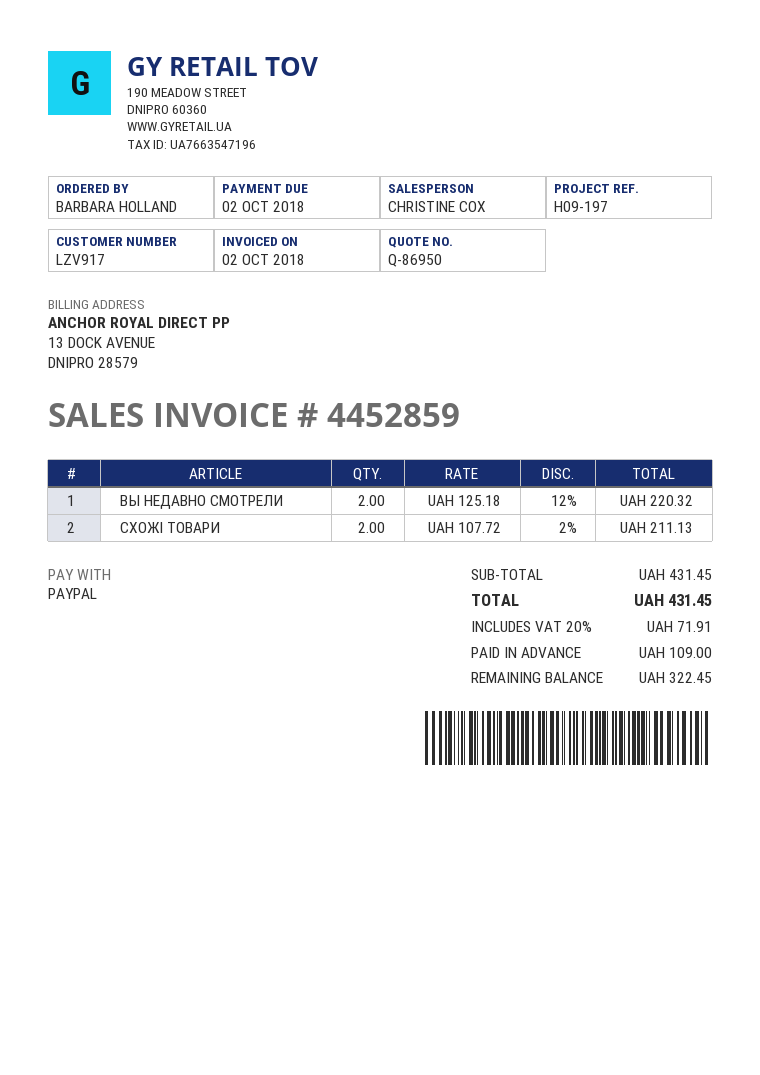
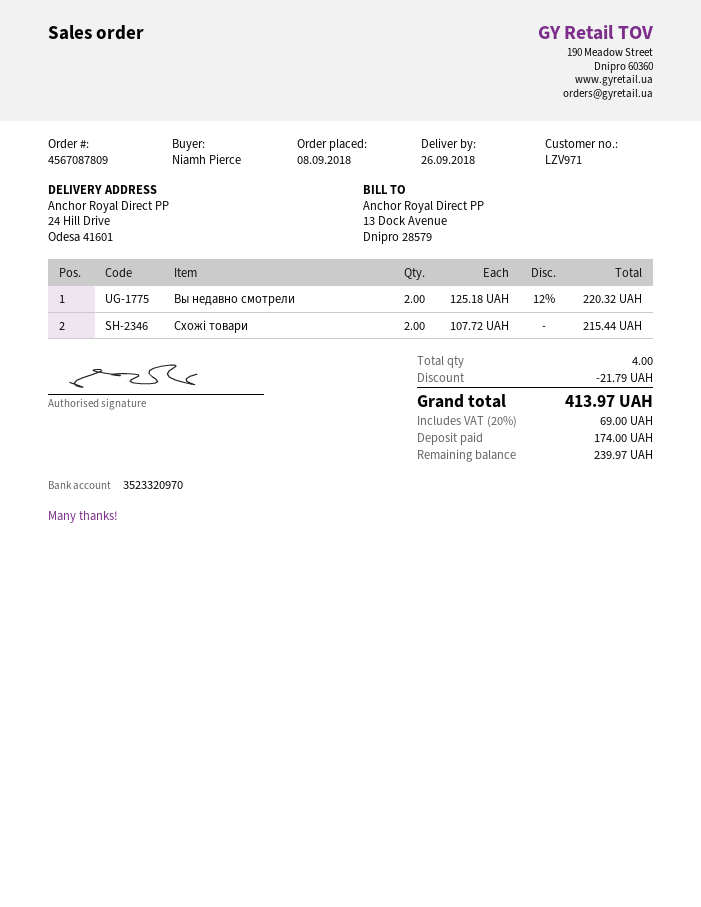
customer number: LZV917 -> LZV971
ordered by: BARBARA HOLLAND -> Niamh Pierce
СХОЖІ ТОВАРИ: 2 x 107.72 - 2% = 211.13 -> 2 x 107.72 = 215.44
discount: none -> 21.79
tax: 20% = 71.91 -> 20% = 69.00
total: 431.45 -> 413.97
deposit: 109.00 -> 174.00
balance: 322.45 -> 239.97

